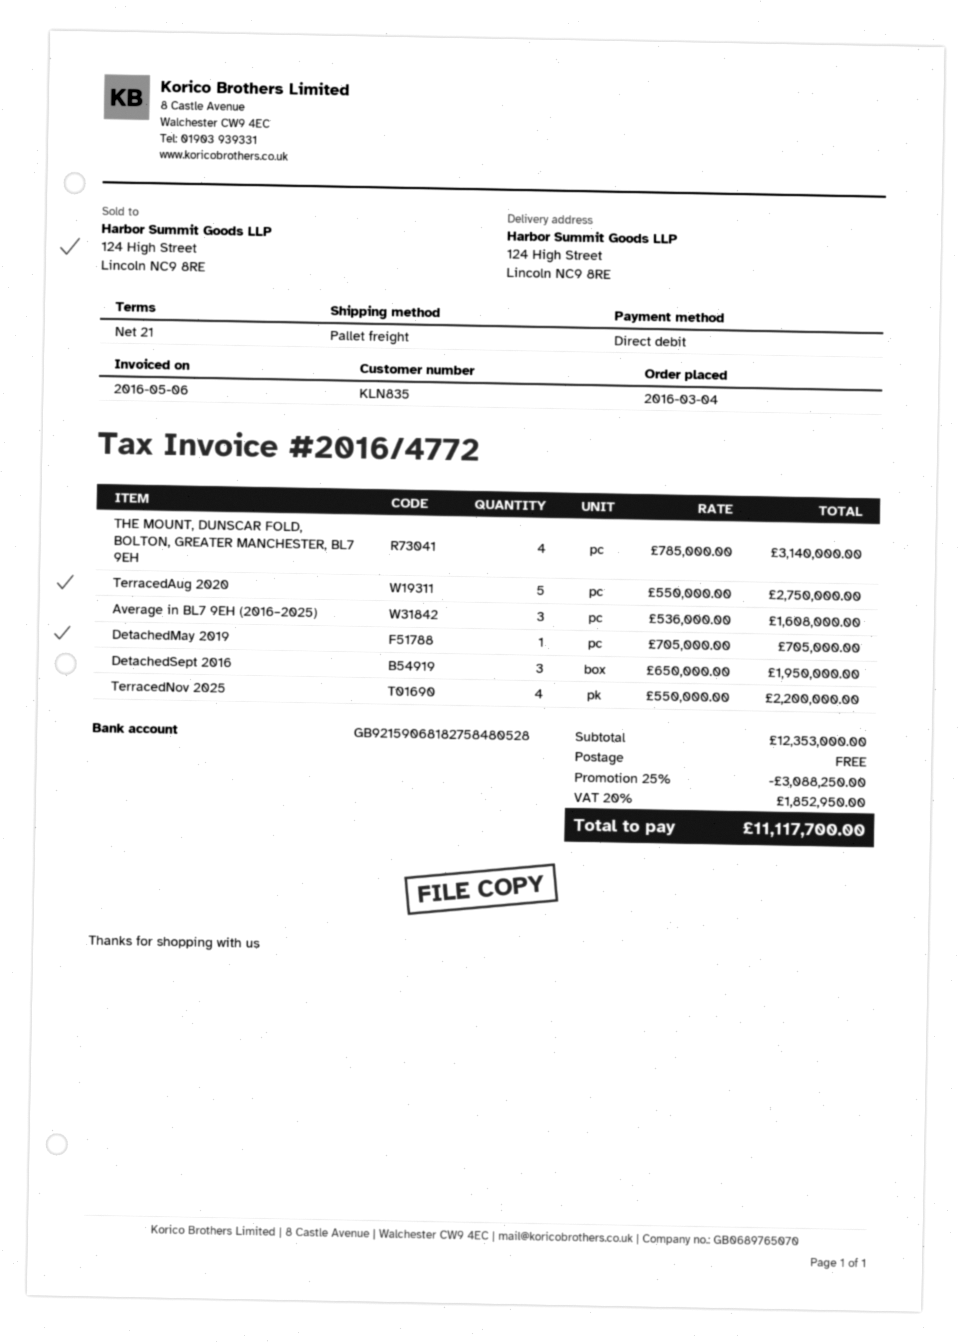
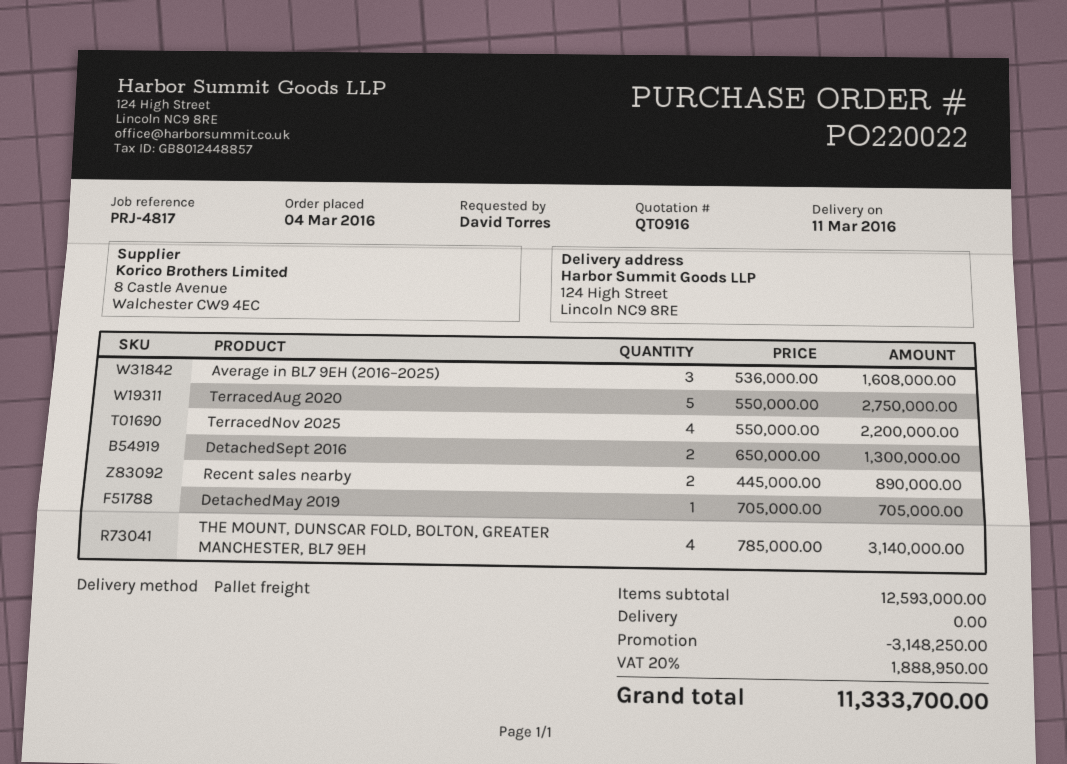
DetachedSept 2016: 3 x 650000.00 = 1950000.00 -> 2 x 650000.00 = 1300000.00
Recent sales nearby: none -> 2 x 445000.00 = 890000.00
subtotal: 12353000.00 -> 12593000.00
discount: 3088250.00 -> 3148250.00
tax: 20% = 1852950.00 -> 20% = 1888950.00
total: 11117700.00 -> 11333700.00

